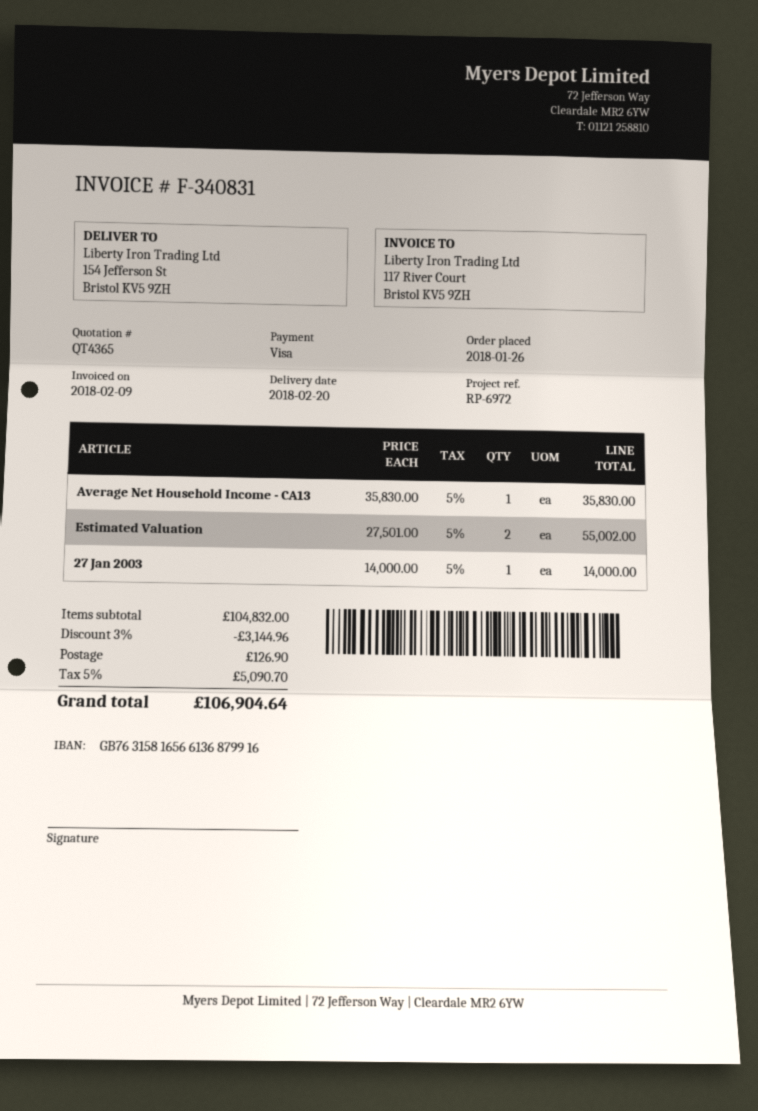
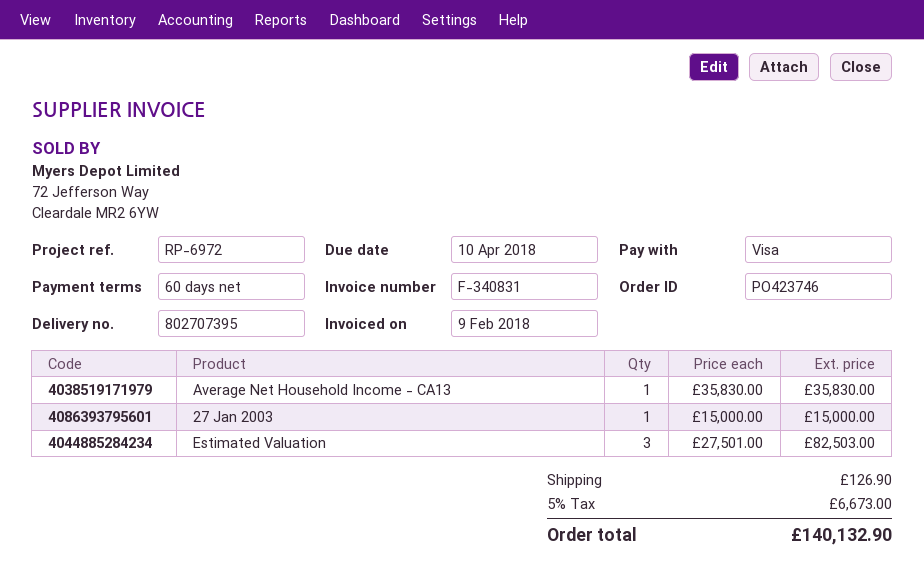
Estimated Valuation: 2 x 27501.00 = 55002.00 -> 3 x 27501.00 = 82503.00
27 Jan 2003: 1 x 14000.00 = 14000.00 -> 1 x 15000.00 = 15000.00
discount: 3% = 3144.96 -> none
tax: 5% = 5090.70 -> 5% = 6673.00
total: 106904.64 -> 140132.90

